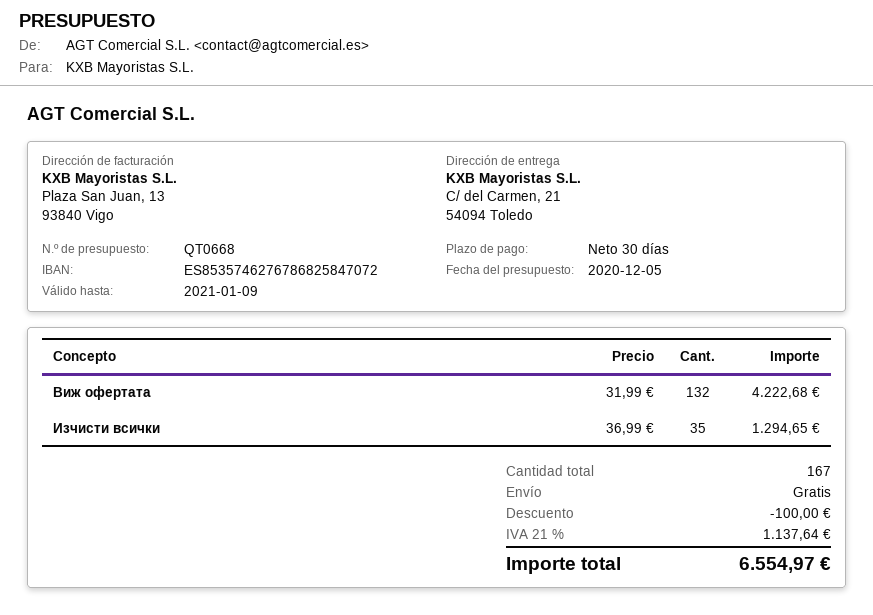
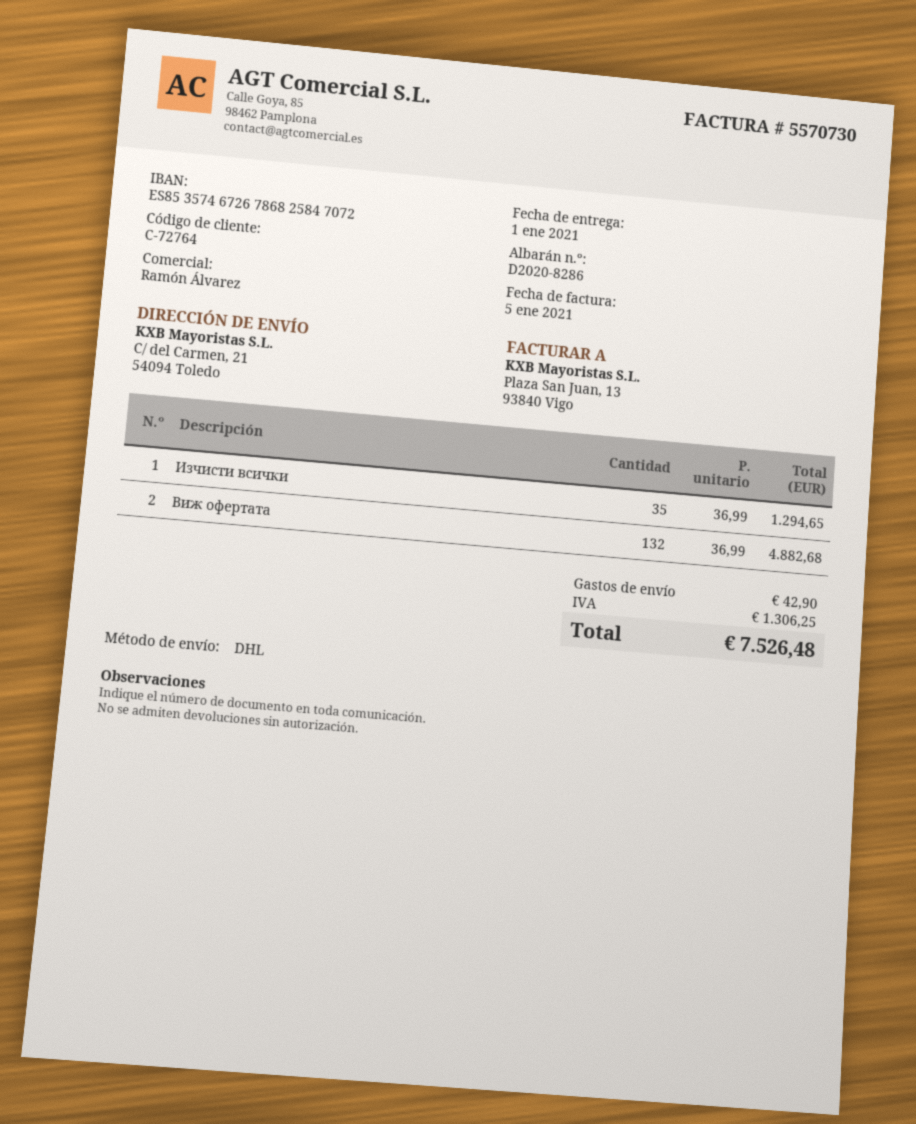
bank account: ES8535746276786825847072 -> ES8535746726786825847072
Виж офертата: 132 x 31.99 = 4222.68 -> 132 x 36.99 = 4882.68
discount: 100.00 -> none
shipping: 0.00 -> 42.90
tax: 1137.64 -> 1306.25
total: 6554.97 -> 7526.48

